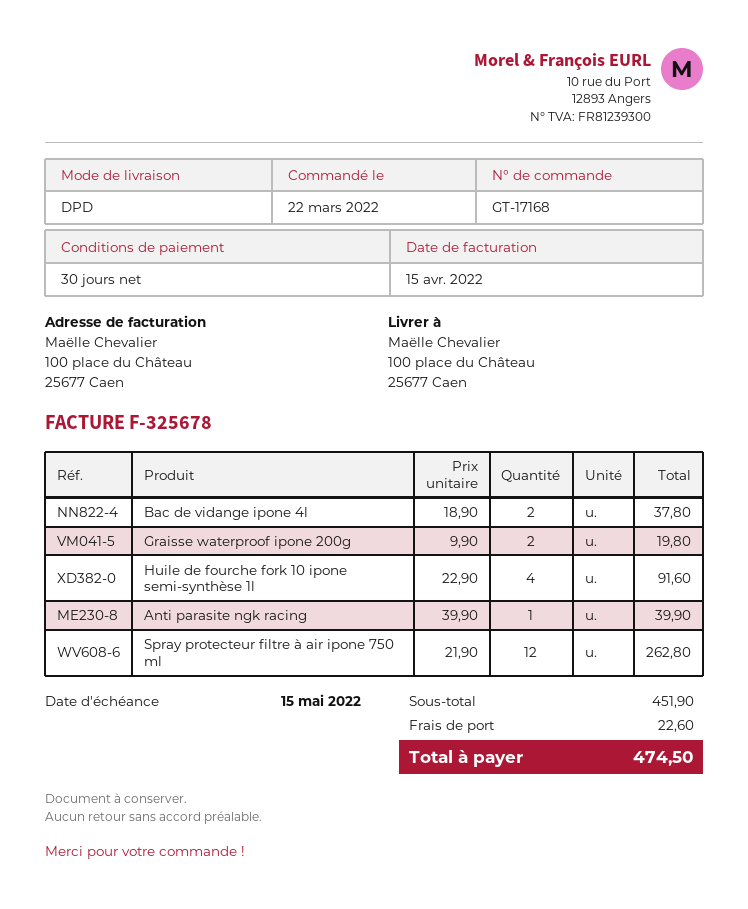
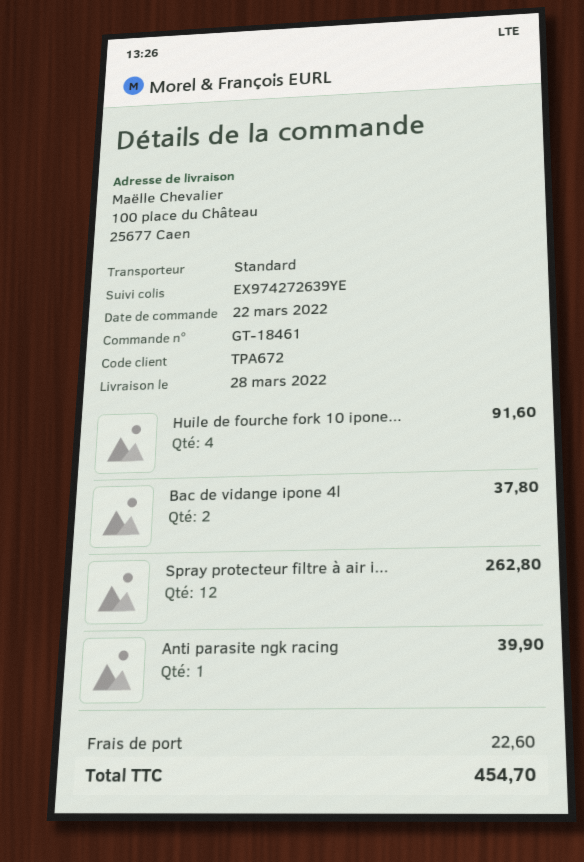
order number: GT-17168 -> GT-18461
shipping method: DPD -> standard
Graisse waterproof ipone 200g: 2 for 19.80 -> none
total: 474.50 -> 454.70

